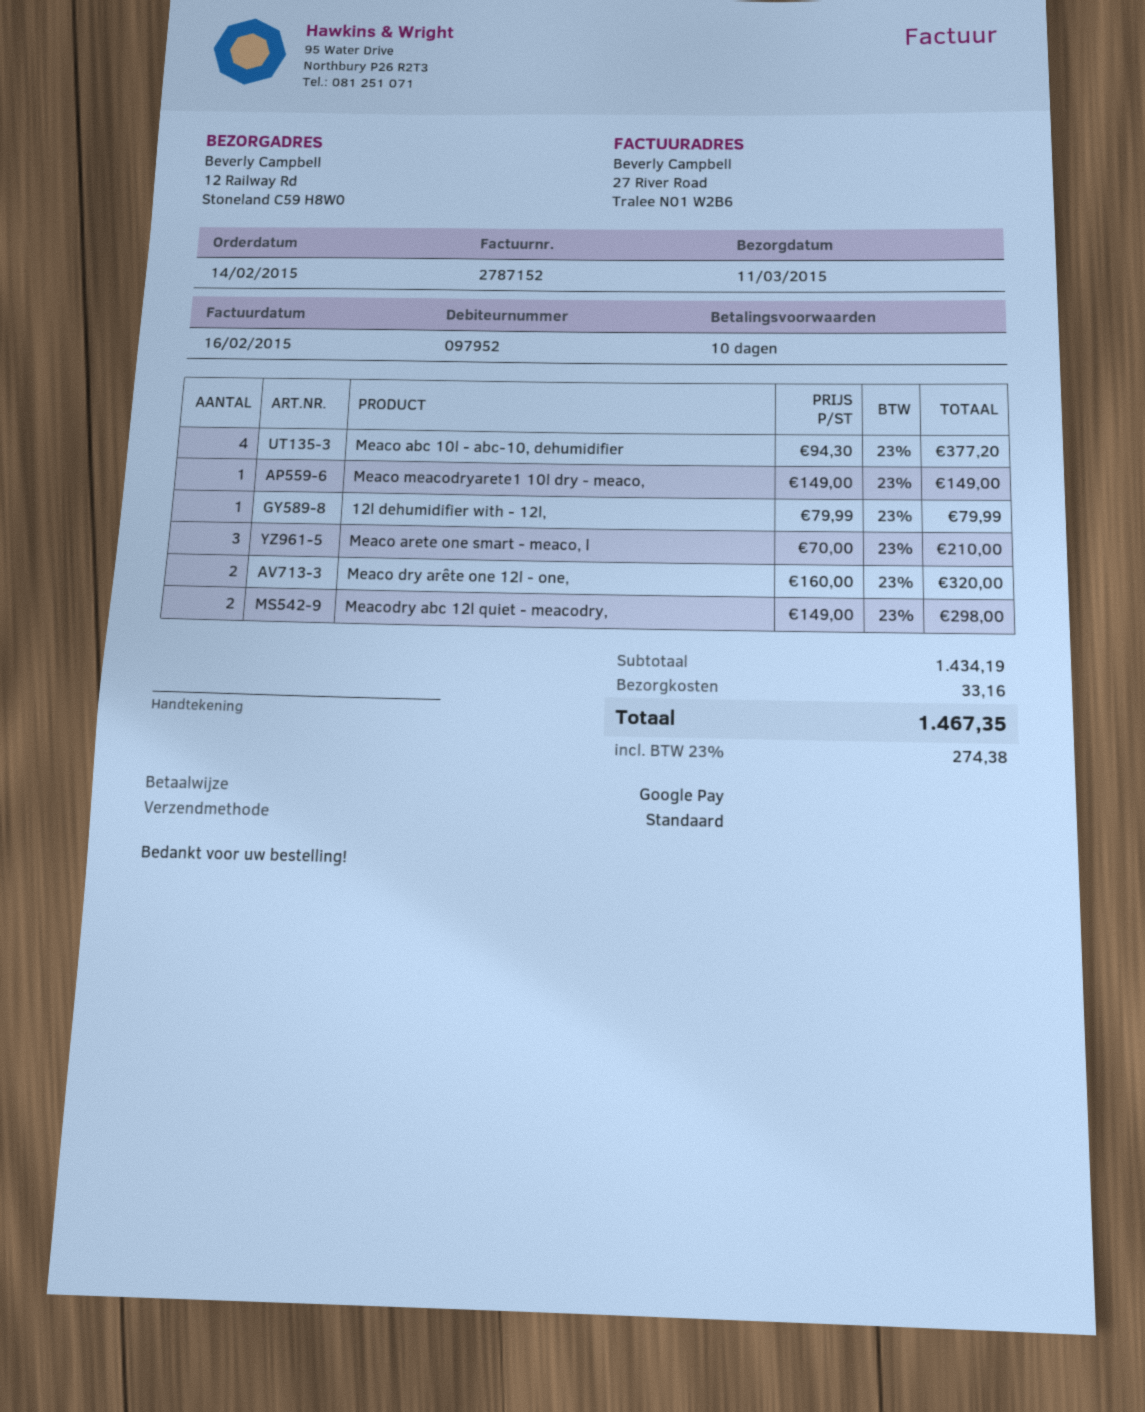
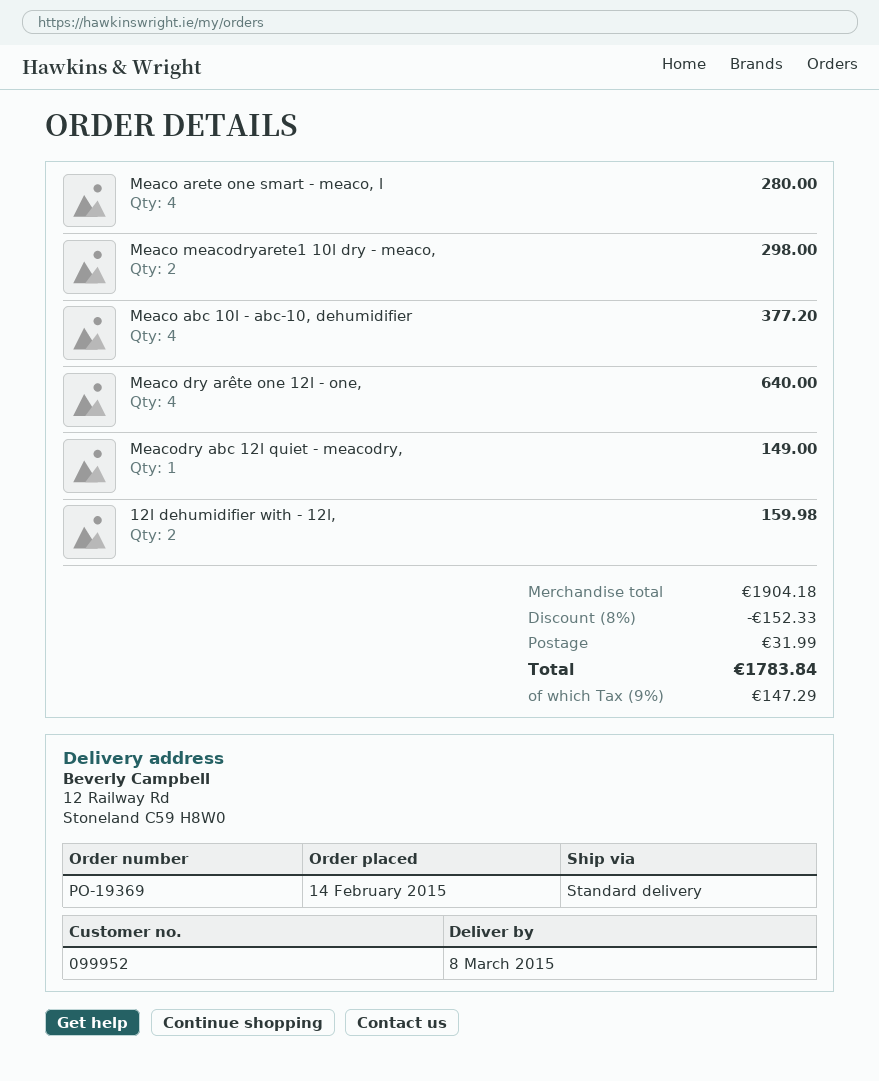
delivery date: 2015-03-11 -> 2015-03-08
customer number: 097952 -> 099952
Meaco meacodryarete1 10l dry - meaco,: 1 for 149.00 -> 2 for 298.00
12l dehumidifier with - 12l,: 1 for 79.99 -> 2 for 159.98
Meaco arete one smart - meaco, l: 3 for 210.00 -> 4 for 280.00
Meaco dry arête one 12l - one,: 2 for 320.00 -> 4 for 640.00
Meacodry abc 12l quiet - meacodry,: 2 for 298.00 -> 1 for 149.00
subtotal: 1434.19 -> 1904.18
discount: none -> 8% = 152.33
shipping: 33.16 -> 31.99
tax: 23% = 274.38 -> 9% = 147.29
total: 1467.35 -> 1783.84

